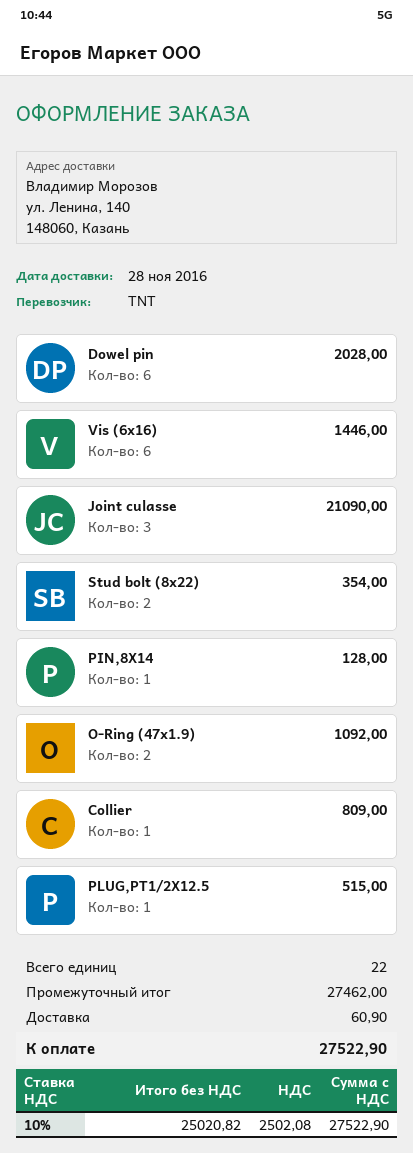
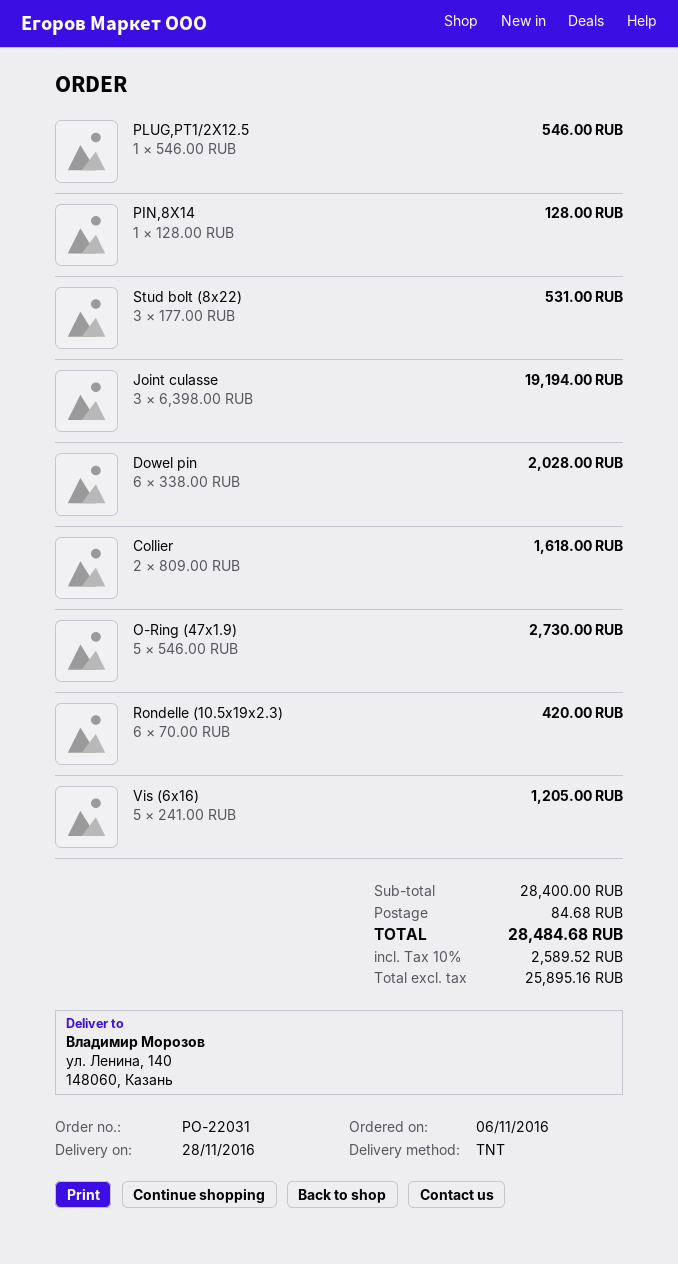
Vis (6x16): 6 for 1446.00 -> 5 for 1205.00
Joint culasse: 3 for 21090.00 -> 3 for 19194.00
Stud bolt (8x22): 2 for 354.00 -> 3 for 531.00
O-Ring (47x1.9): 2 for 1092.00 -> 5 for 2730.00
Collier: 1 for 809.00 -> 2 for 1618.00
PLUG,PT1/2X12.5: 1 for 515.00 -> 1 for 546.00
Rondelle (10.5x19x2.3): none -> 6 for 420.00
subtotal: 27462.00 -> 28400.00
shipping: 60.90 -> 84.68
net: 25020.82 -> 25895.16
tax: 10% = 2502.08 -> 10% = 2589.52
total: 27522.90 -> 28484.68

